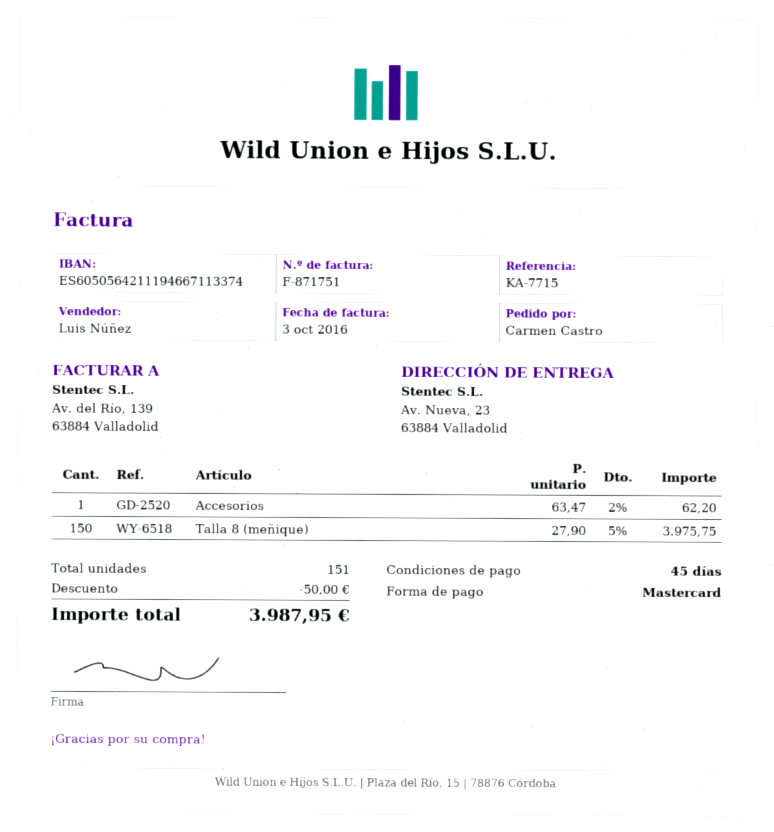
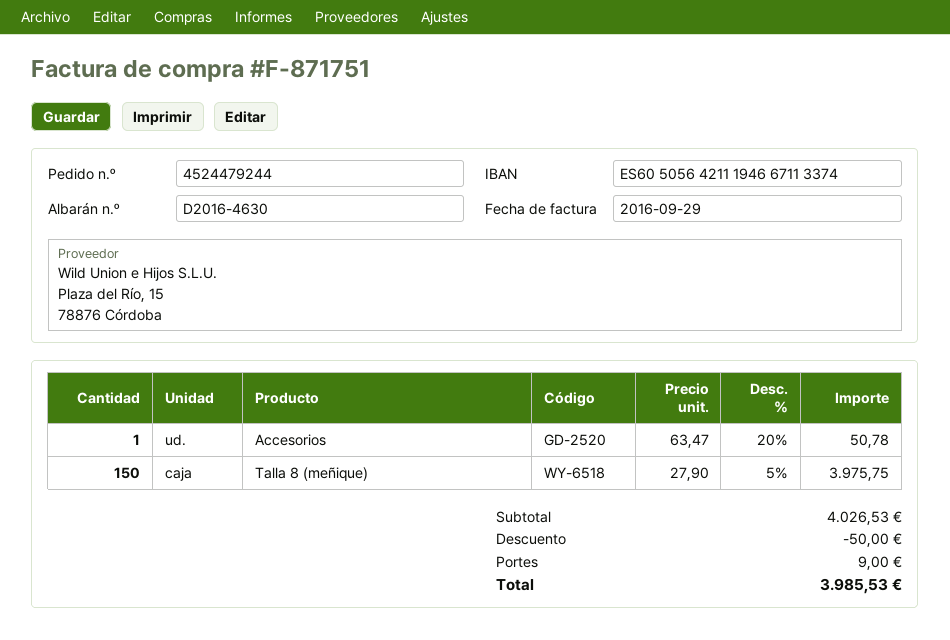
invoice date: 2016-10-03 -> 2016-09-29
Accesorios: 1 x 63.47 - 2% = 62.20 -> 1 x 63.47 - 20% = 50.78
shipping: none -> 9.00
total: 3987.95 -> 3985.53

